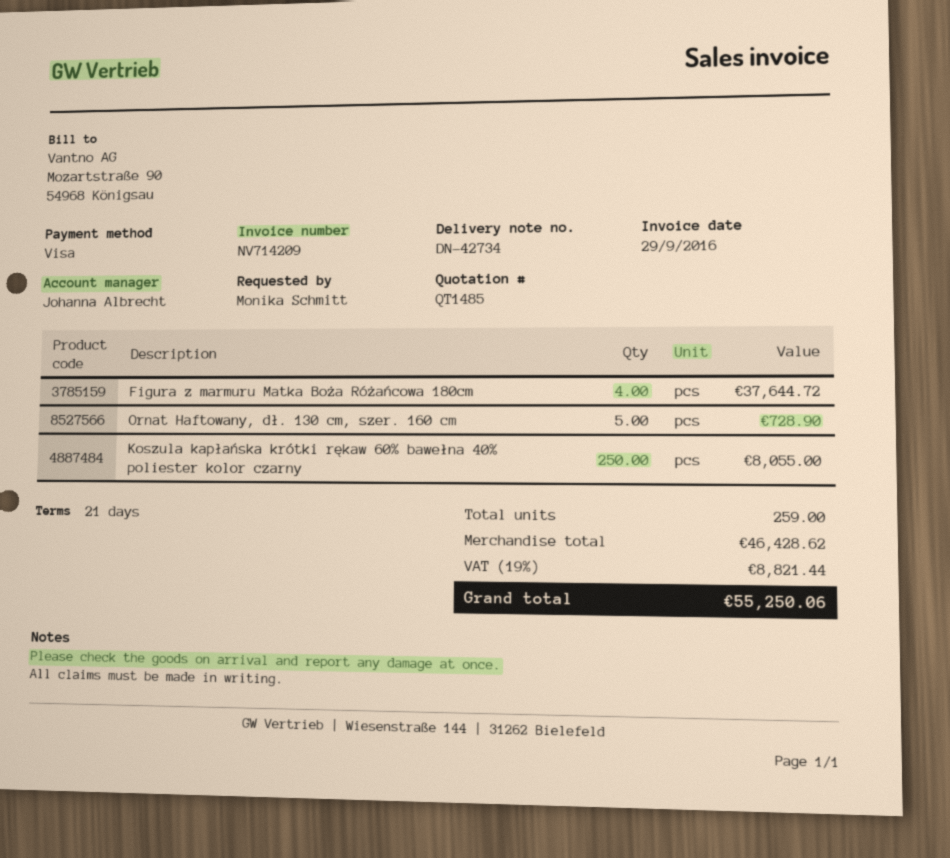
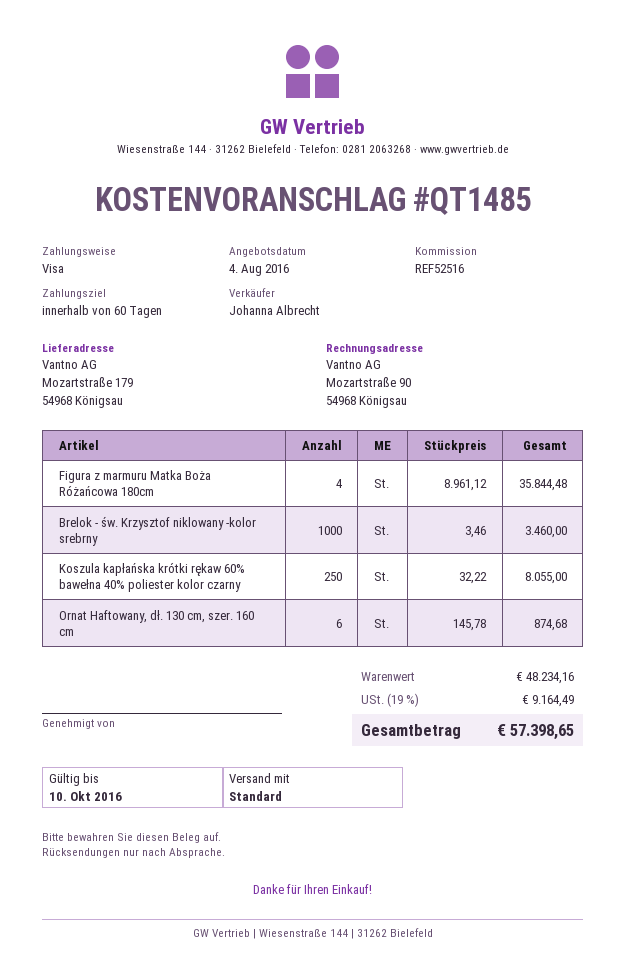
payment terms: 21 days -> 60 days
Figura z marmuru Matka Boża Różańcowa 180cm: 4 for 37644.72 -> 4 for 35844.48
Ornat Haftowany, dł. 130 cm, szer. 160 cm: 5 for 728.90 -> 6 for 874.68
Brelok - św. Krzysztof niklowany -kolor srebrny: none -> 1000 for 3460.00
subtotal: 46428.62 -> 48234.16
tax: 19% = 8821.44 -> 19% = 9164.49
total: 55250.06 -> 57398.65

